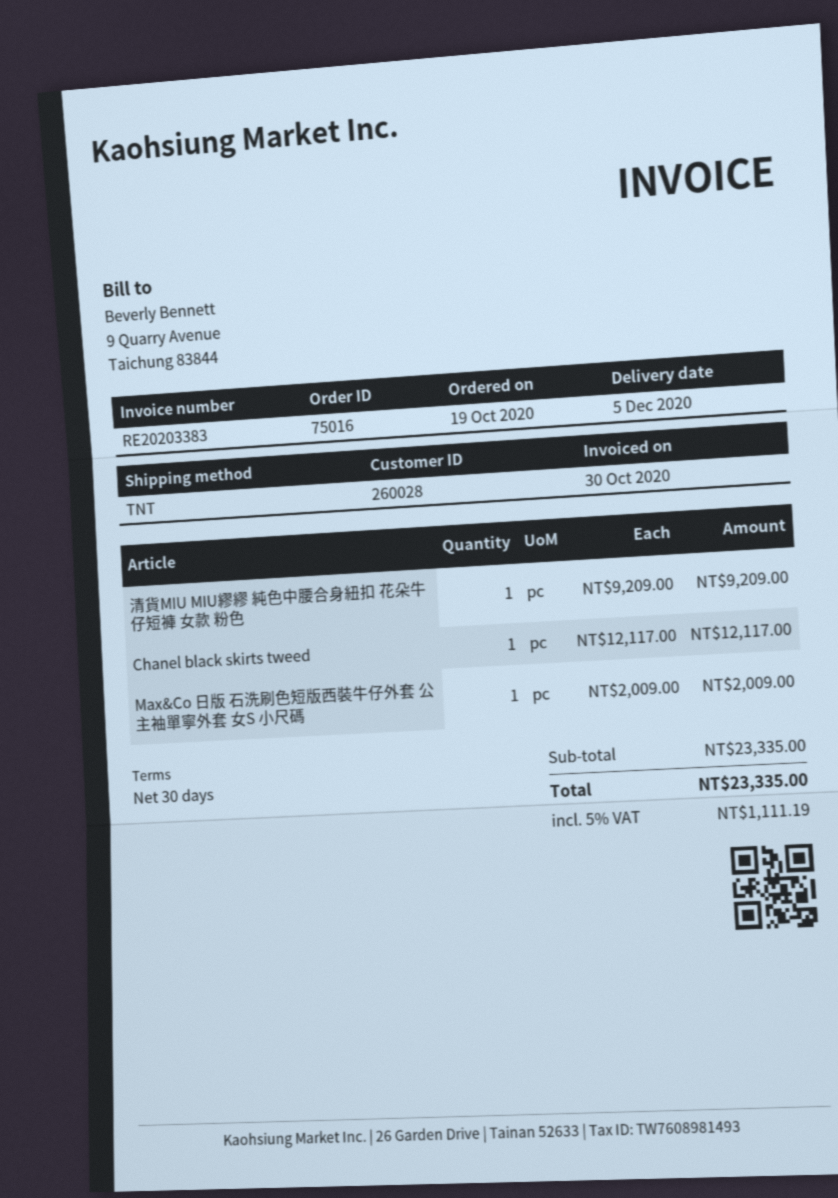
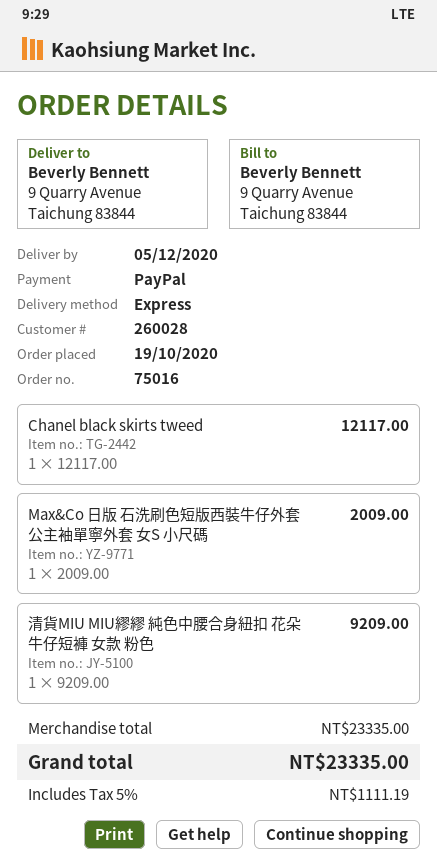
shipping method: TNT -> express

